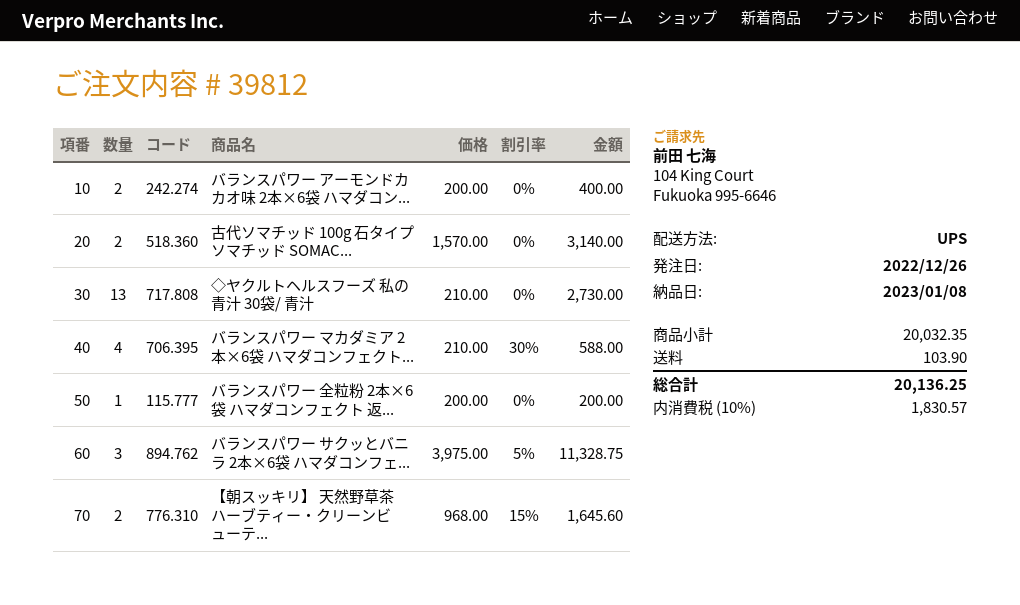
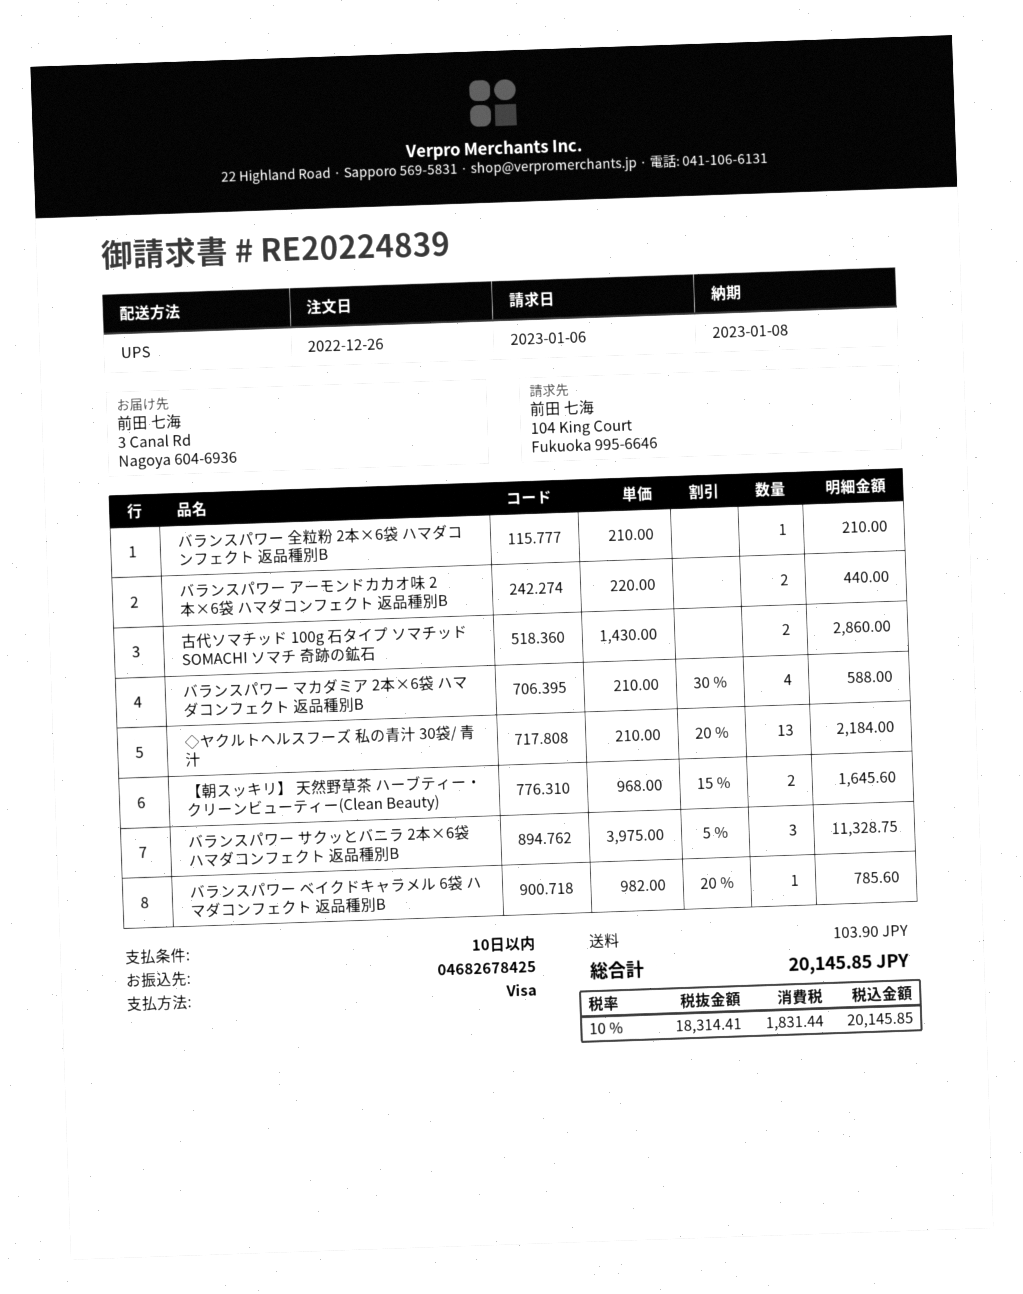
バランスパワー アーモンドカカオ味 2本×6袋 ハマダコン...: 2 x 200.00 = 400.00 -> 2 x 220.00 = 440.00
古代ソマチッド 100g 石タイプ ソマチッド SOMAC...: 2 x 1570.00 = 3140.00 -> 2 x 1430.00 = 2860.00
◇ヤクルトヘルスフーズ 私の青汁 30袋/ 青汁: 13 x 210.00 = 2730.00 -> 13 x 210.00 - 20% = 2184.00
バランスパワー 全粒粉 2本×6袋 ハマダコンフェクト 返...: 1 x 200.00 = 200.00 -> 1 x 210.00 = 210.00
バランスパワー ベイクドキャラメル 6袋 ハマダコンフェクト 返品種別B: none -> 1 x 982.00 - 20% = 785.60
tax: 10% = 1830.57 -> 10% = 1831.44
total: 20136.25 -> 20145.85

